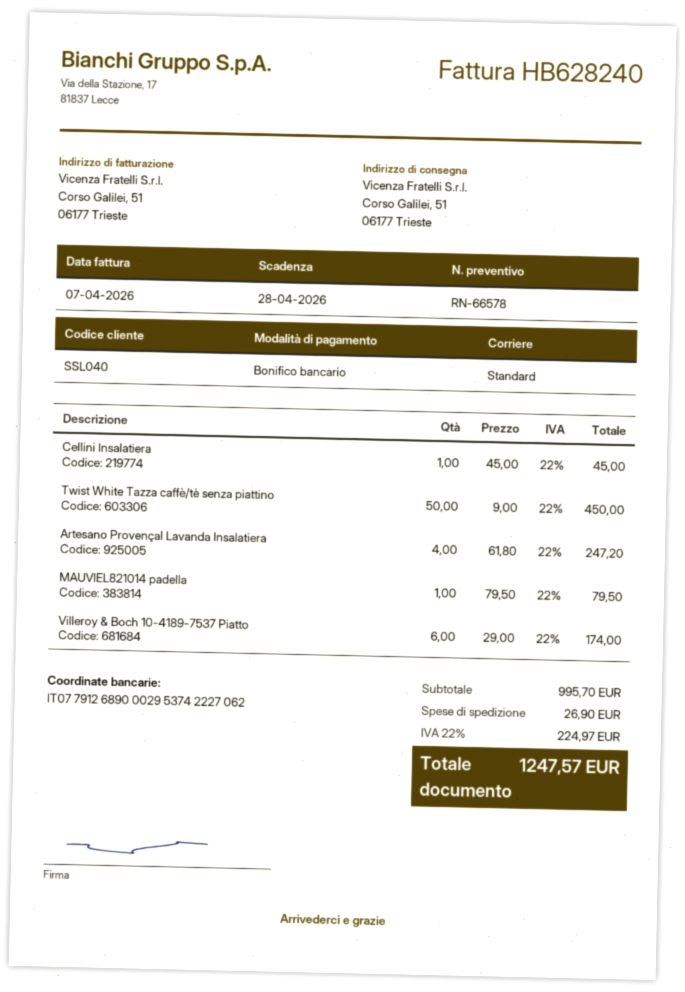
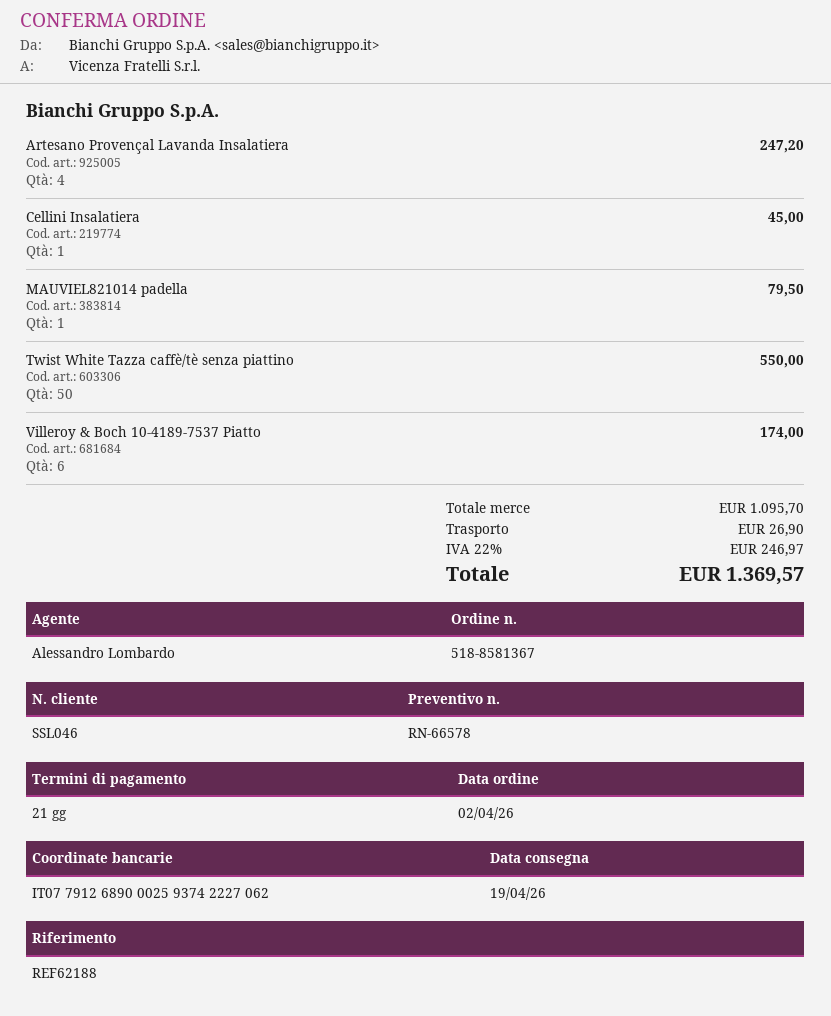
customer number: SSL040 -> SSL046
bank account: IT0779126890002953742227062 -> IT0779126890002593742227062
Twist White Tazza caffè/tè senza piattino: 50 for 450.00 -> 50 for 550.00
subtotal: 995.70 -> 1095.70
tax: 22% = 224.97 -> 22% = 246.97
total: 1247.57 -> 1369.57

